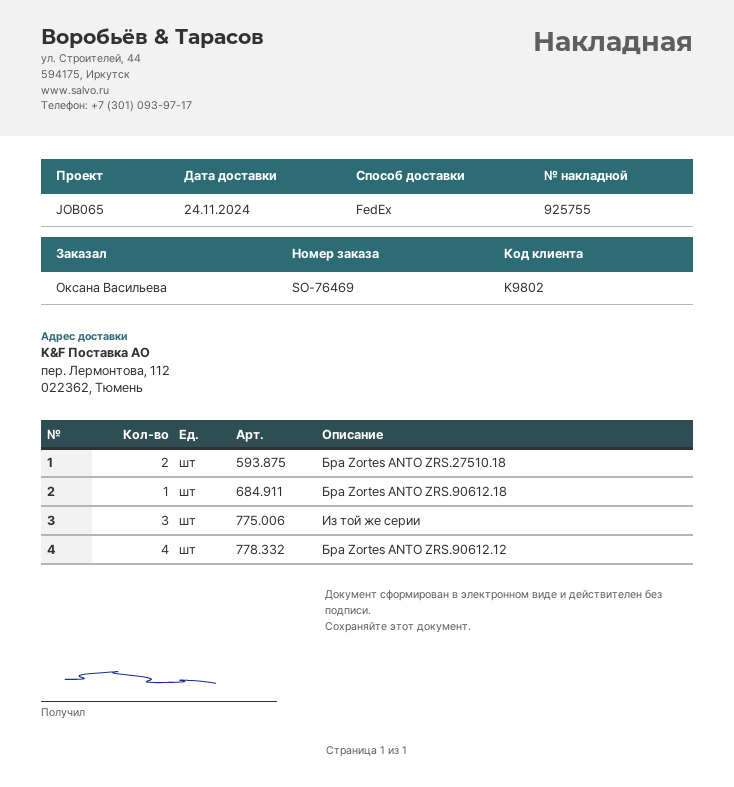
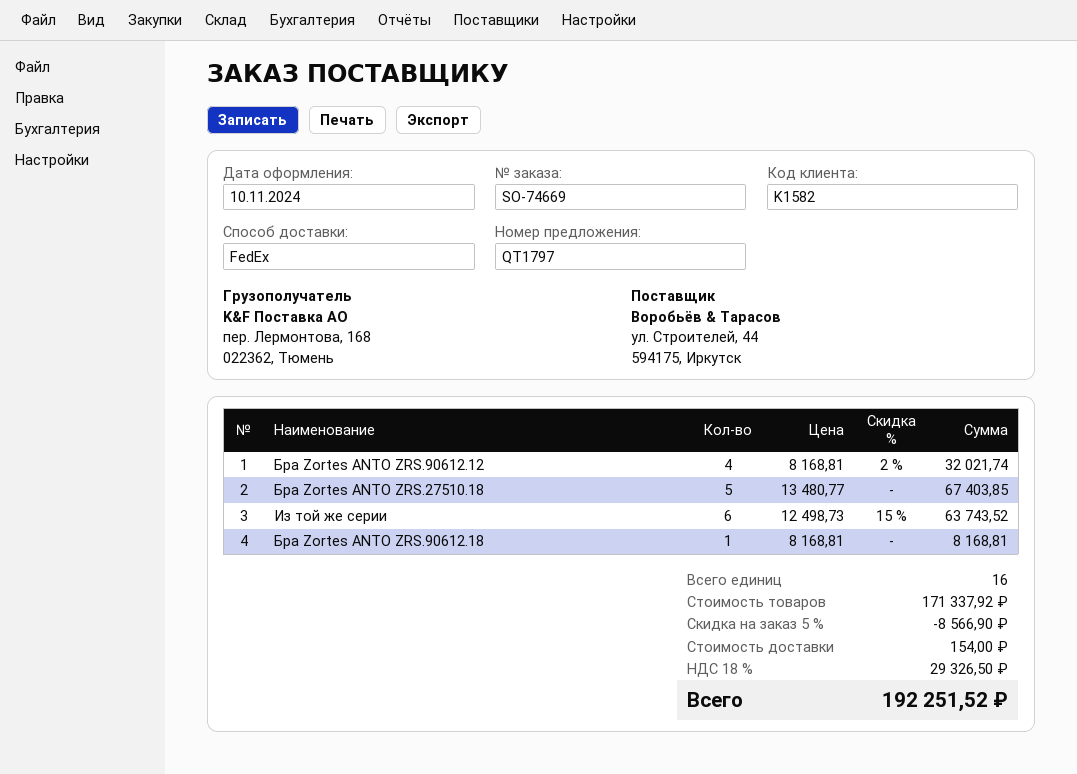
order number: SO-76469 -> SO-74669
customer number: K9802 -> K1582
ship to: пер. Лермонтова, 112, 022362, Тюмень -> пер. Лермонтова, 168, 022362, Тюмень
Бра Zortes ANTO ZRS.27510.18: 2 -> 5
Из той же серии: 3 -> 6

